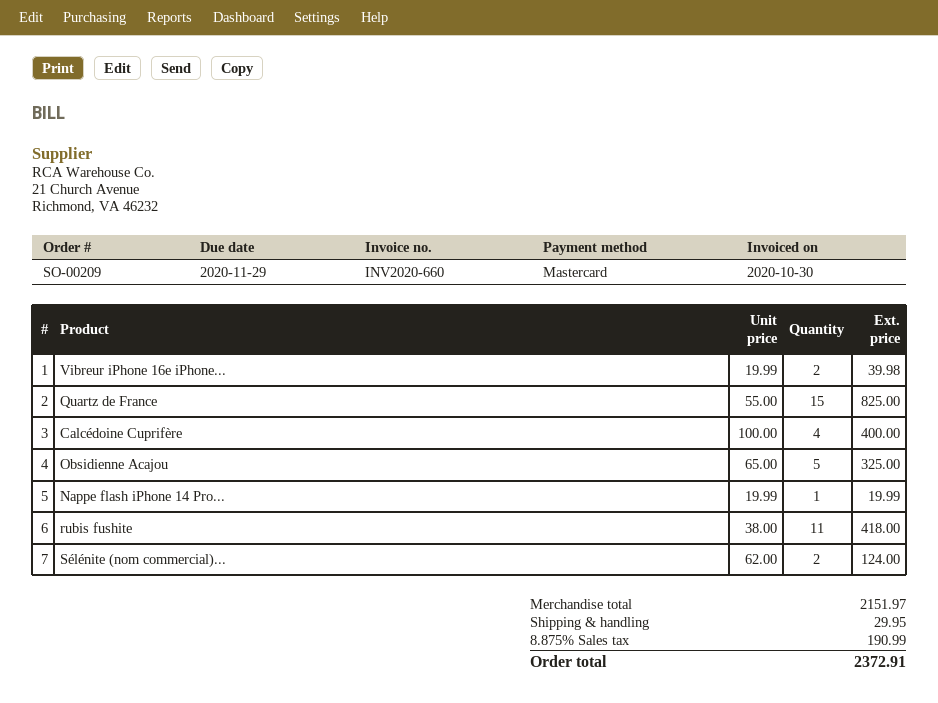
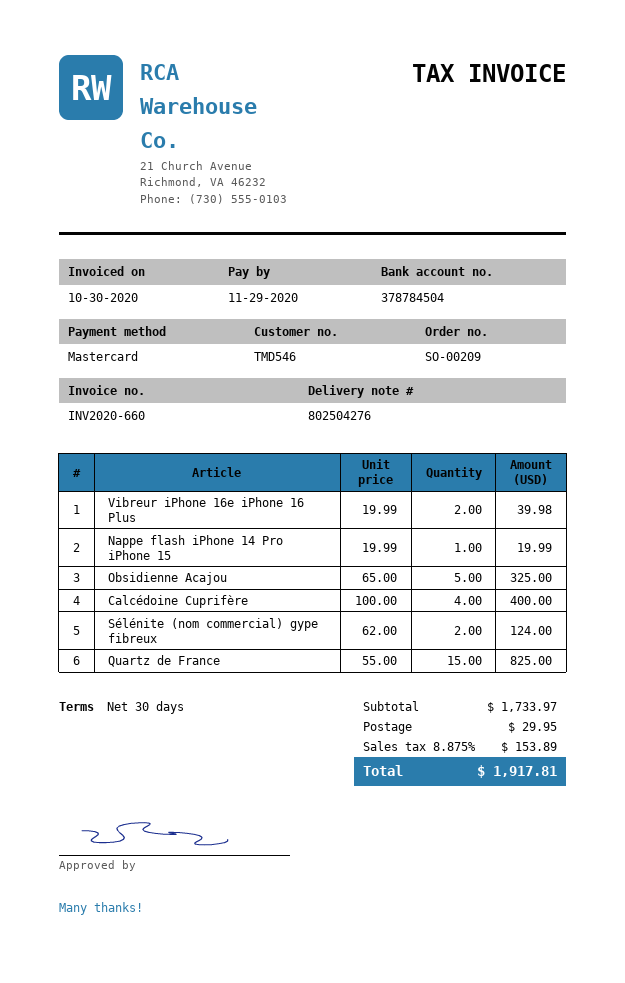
rubis fushite: 11 x 38.00 = 418.00 -> none
subtotal: 2151.97 -> 1733.97
tax: 8.875% = 190.99 -> 8.875% = 153.89
total: 2372.91 -> 1917.81

